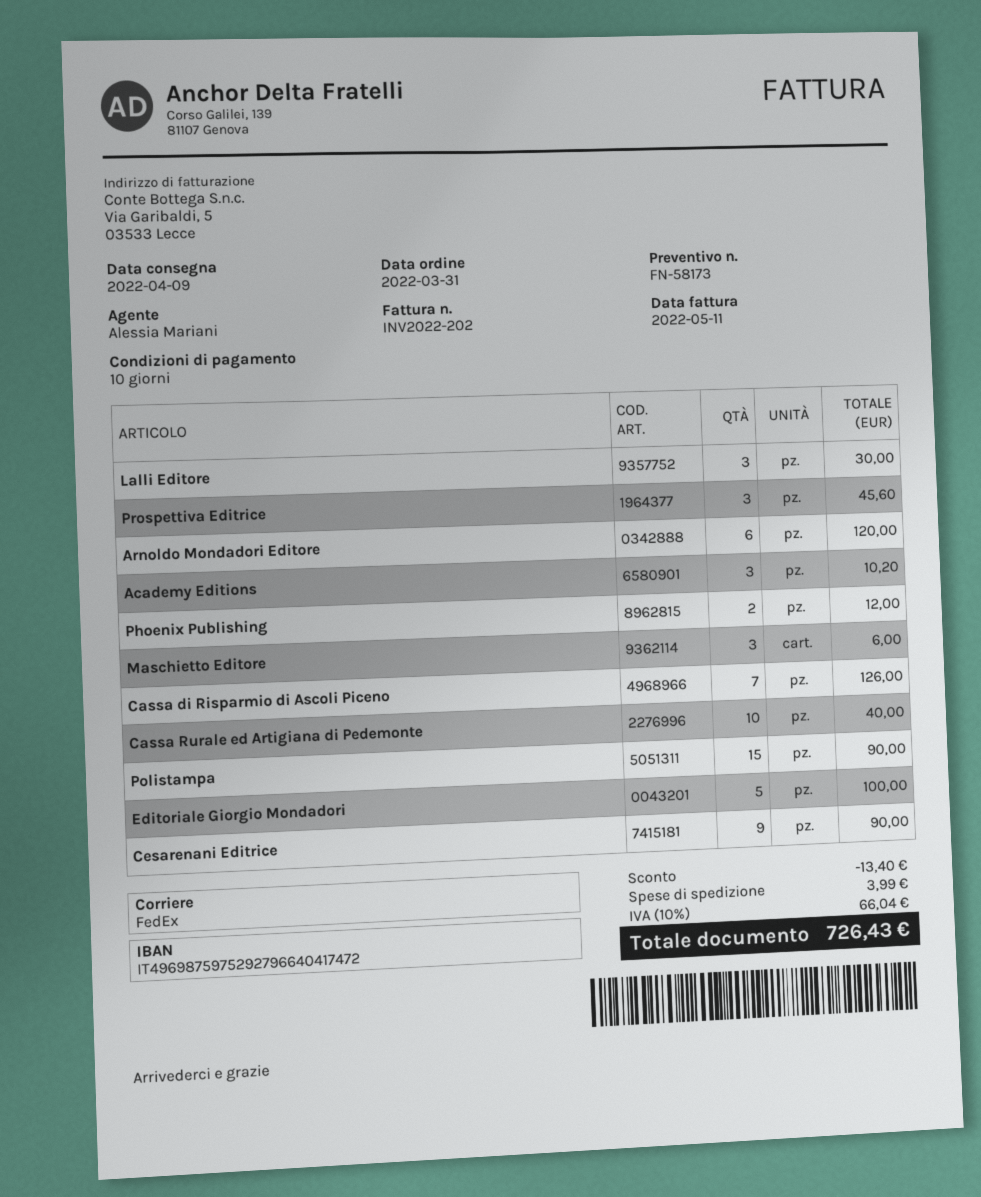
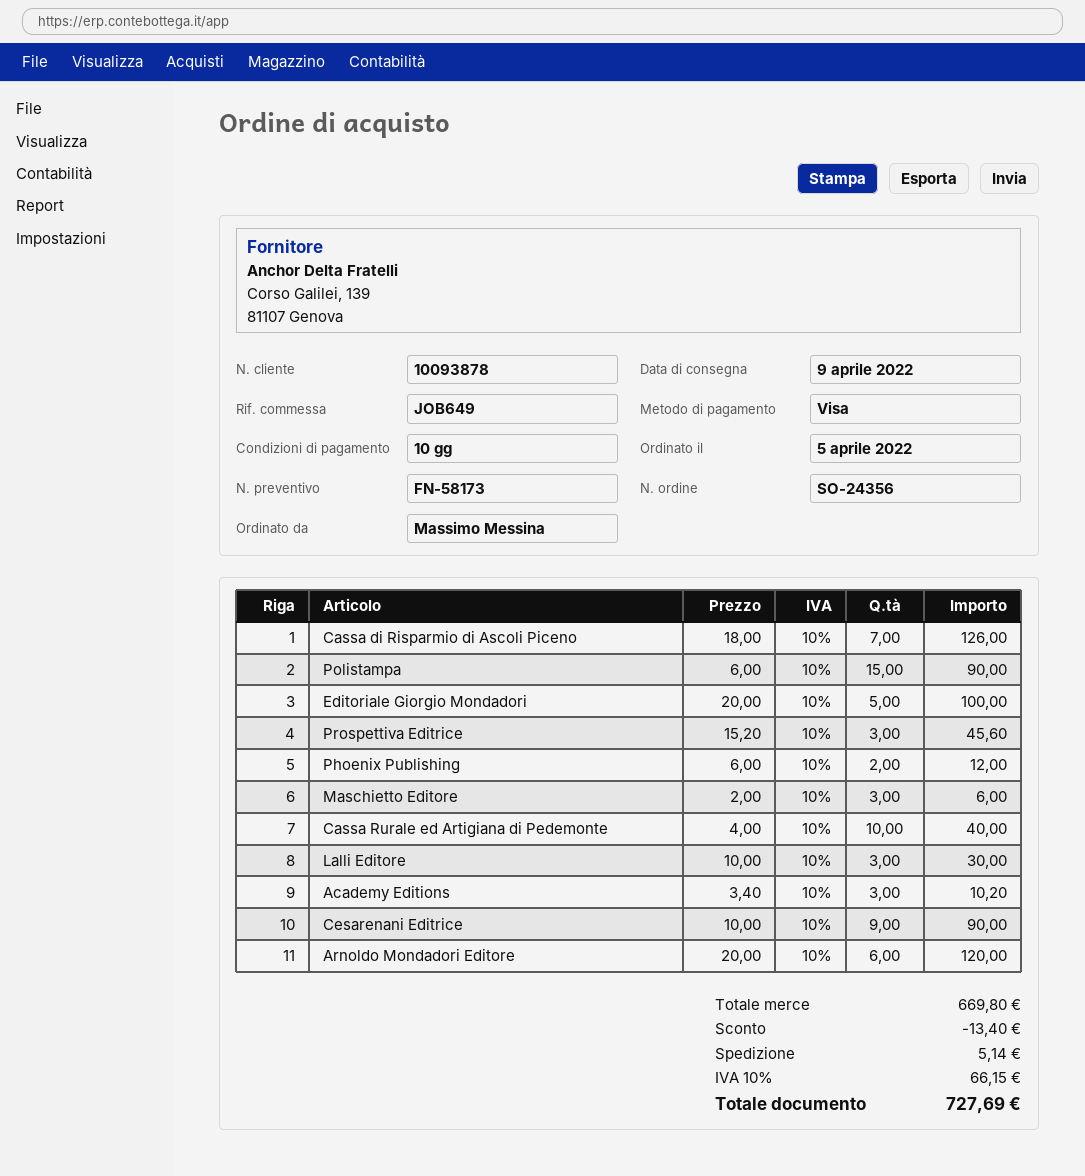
order date: 2022-03-31 -> 2022-04-05
shipping: 3.99 -> 5.14
tax: 10% = 66.04 -> 10% = 66.15
total: 726.43 -> 727.69

